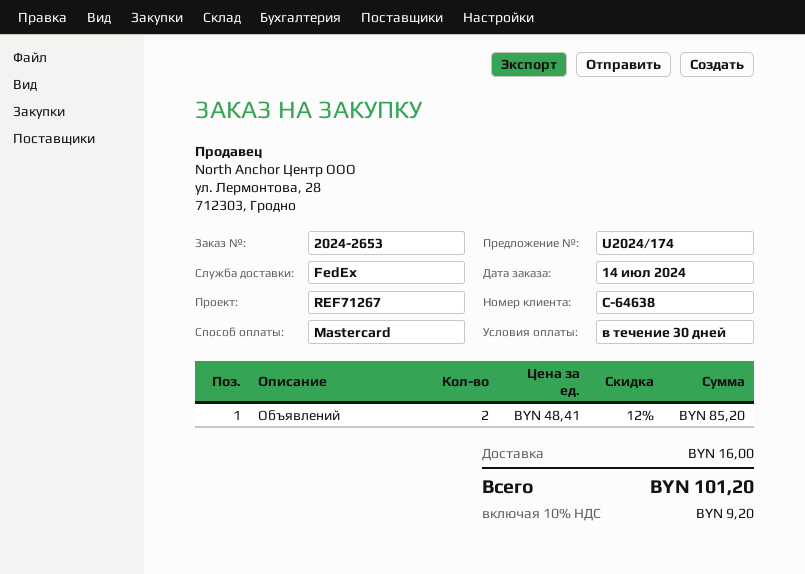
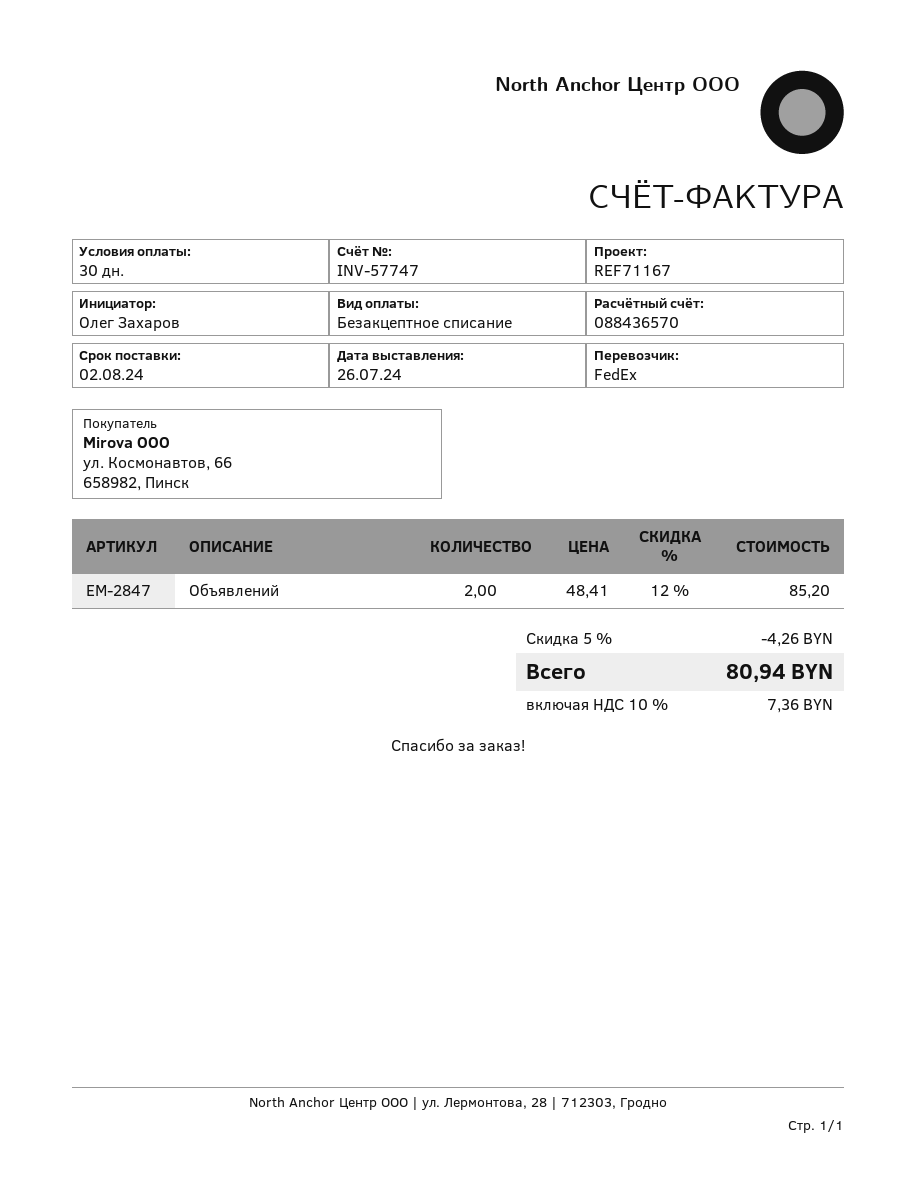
reference: REF71267 -> REF71167
payment method: Mastercard -> direct debit
discount: none -> 5% = 4.26
shipping: 16.00 -> none
tax: 10% = 9.20 -> 10% = 7.36
total: 101.20 -> 80.94

